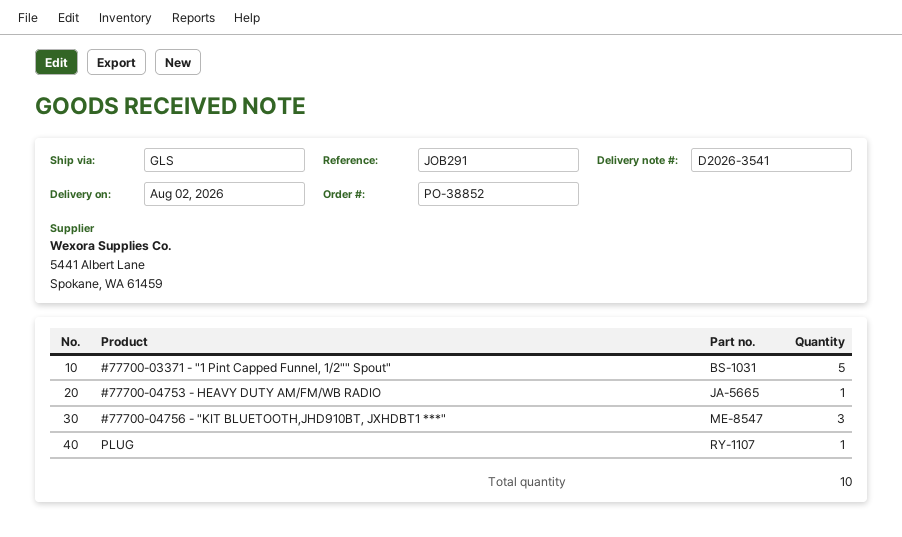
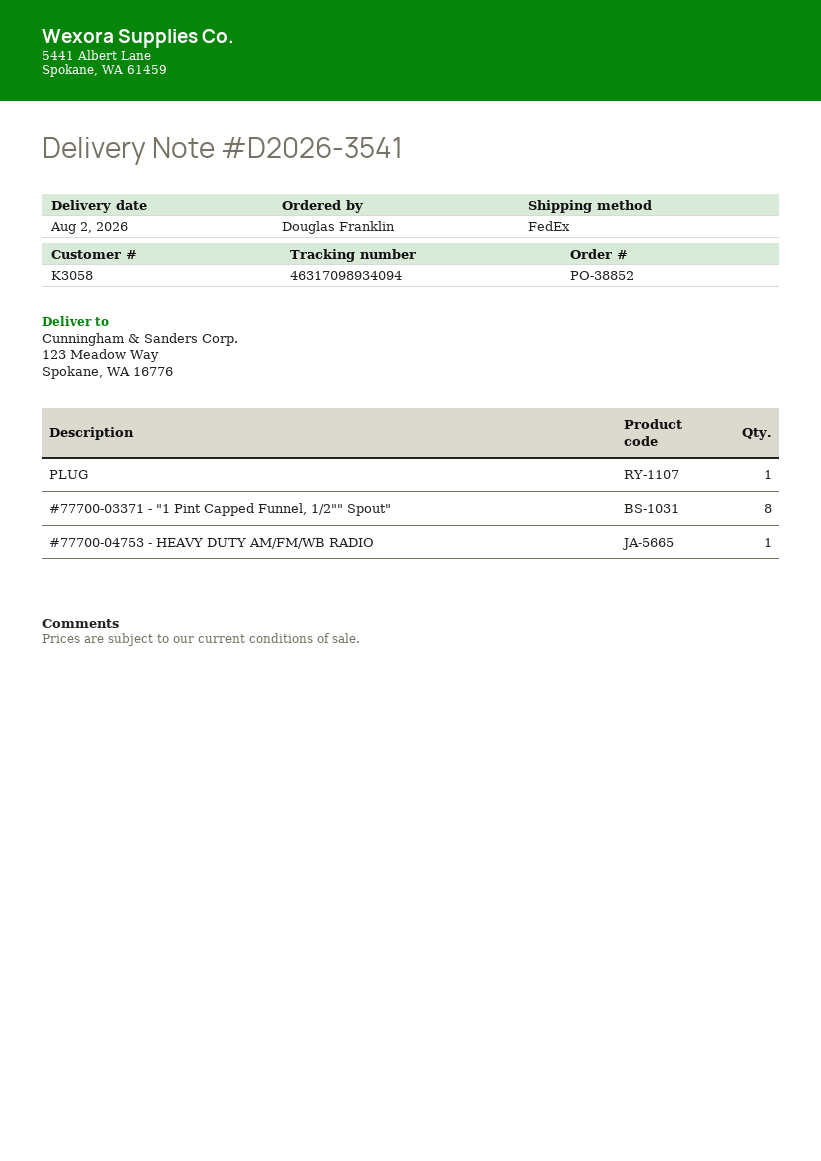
shipping method: GLS -> FedEx
#77700-03371 - "1 Pint Capped Funnel, 1/2"" Spout": 5 -> 8
#77700-04756 - "KIT BLUETOOTH,JHD910BT, JXHDBT1 ***": 3 -> none

